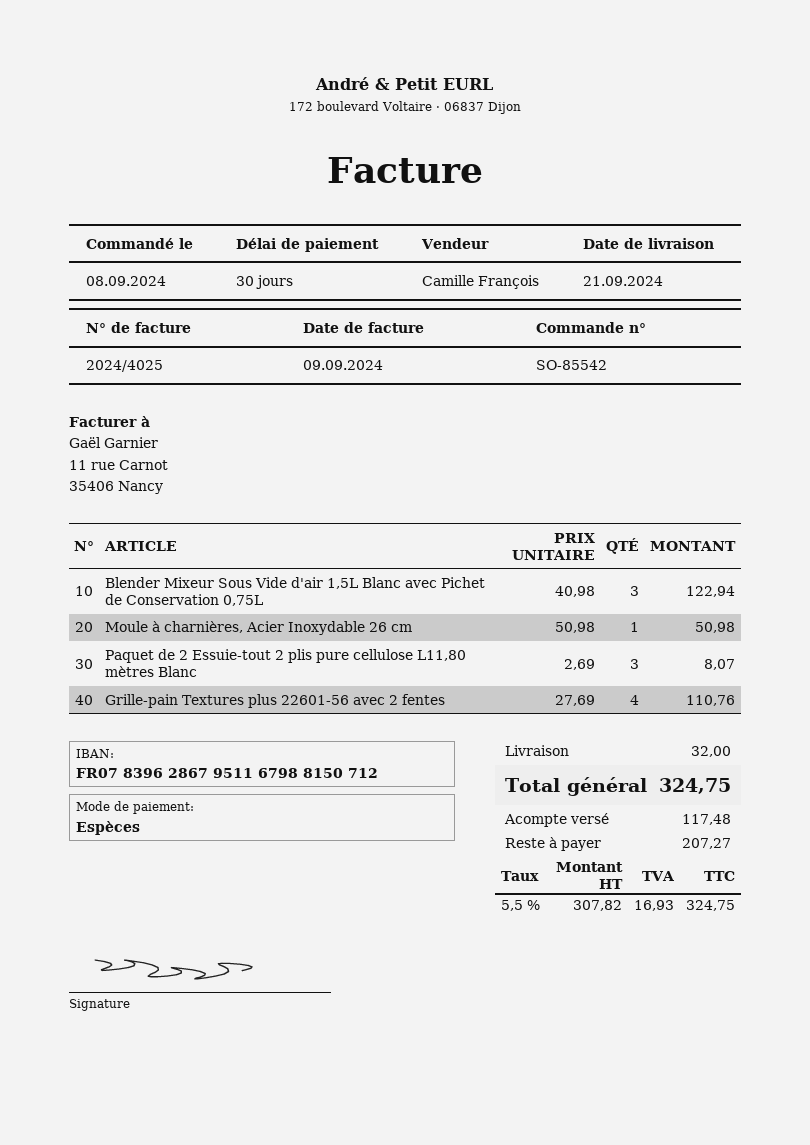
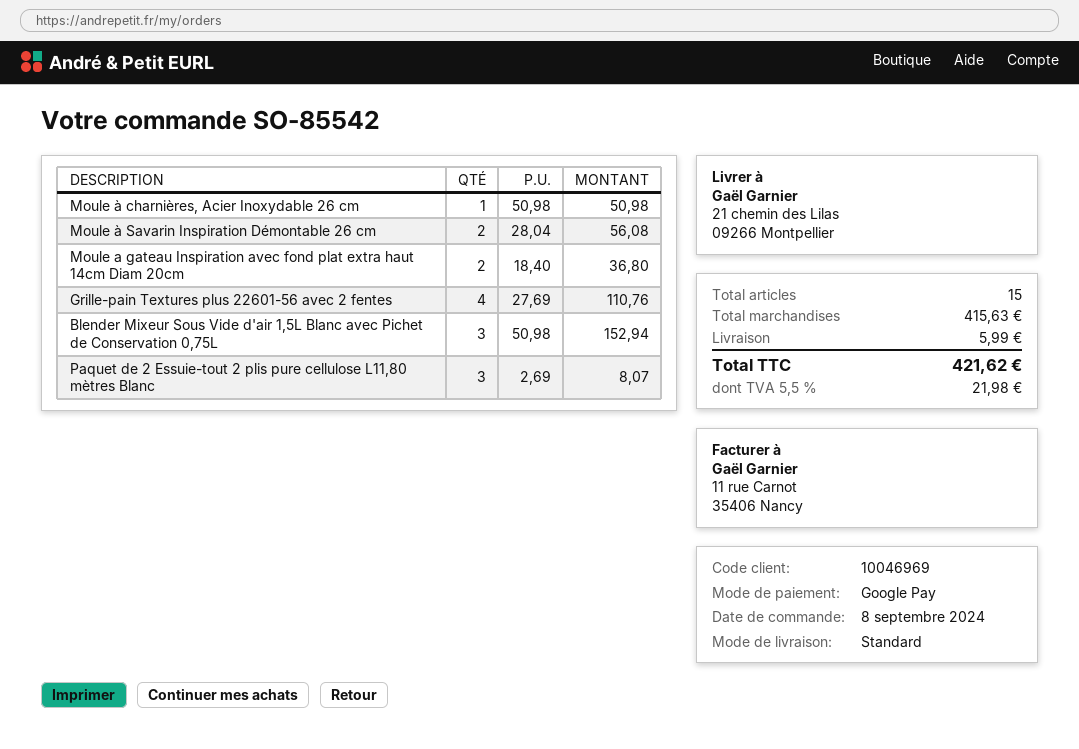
payment method: cash -> Google Pay
Blender Mixeur Sous Vide d'air 1,5L Blanc avec Pichet de Conservation 0,75L: 3 x 40.98 = 122.94 -> 3 x 50.98 = 152.94
Moule à Savarin Inspiration Démontable 26 cm: none -> 2 x 28.04 = 56.08
Moule a gateau Inspiration avec fond plat extra haut 14cm Diam 20cm: none -> 2 x 18.40 = 36.80
shipping: 32.00 -> 5.99
tax: 5.5% = 16.93 -> 5.5% = 21.98
total: 324.75 -> 421.62

